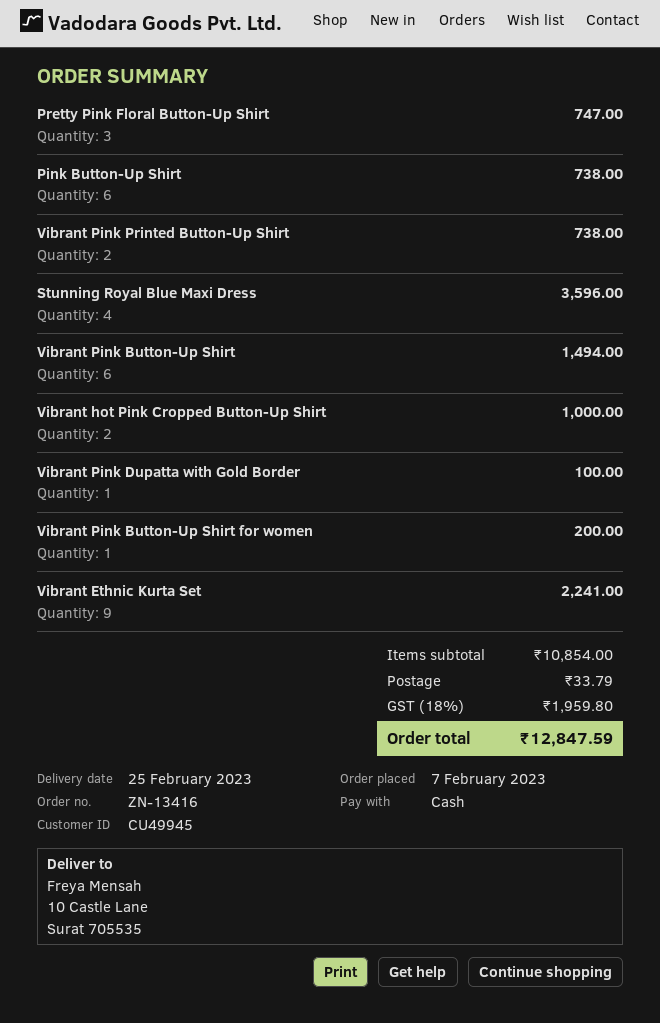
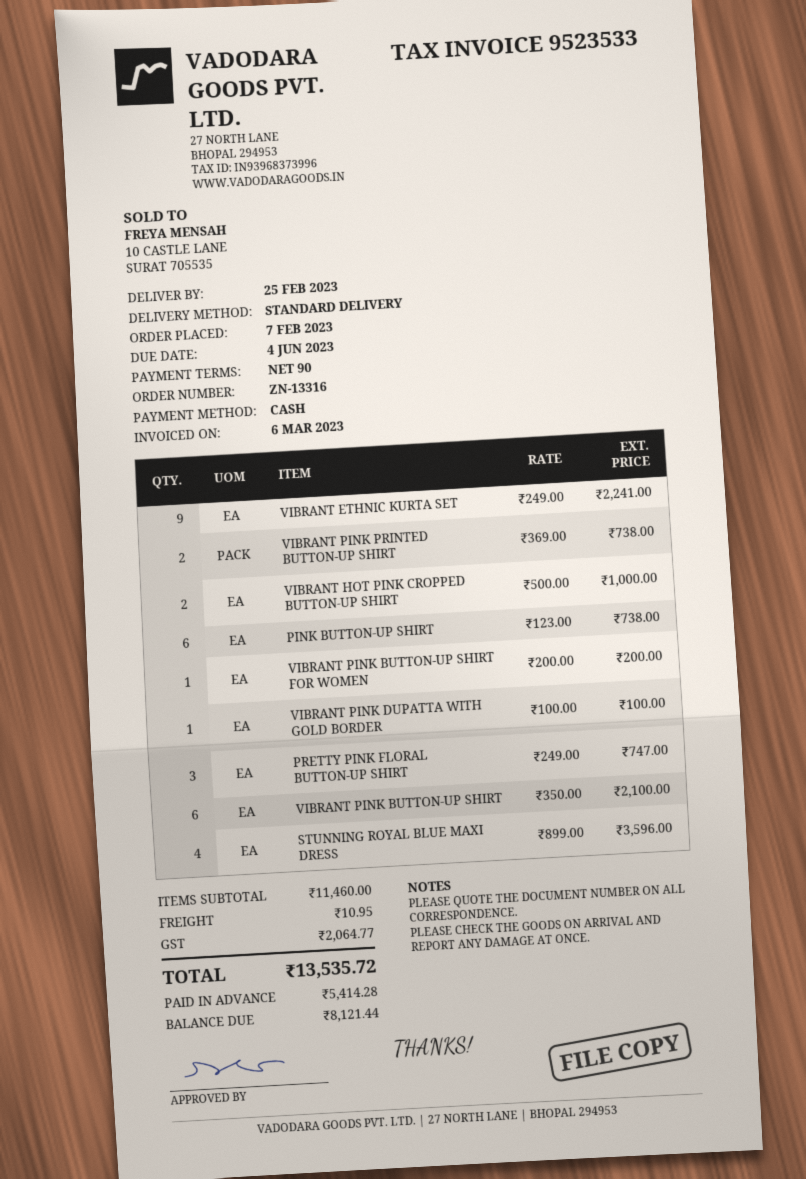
order number: ZN-13416 -> ZN-13316
Vibrant Pink Button-Up Shirt: 6 for 1494.00 -> 6 for 2100.00
subtotal: 10854.00 -> 11460.00
shipping: 33.79 -> 10.95
tax: 1959.80 -> 2064.77
total: 12847.59 -> 13535.72

